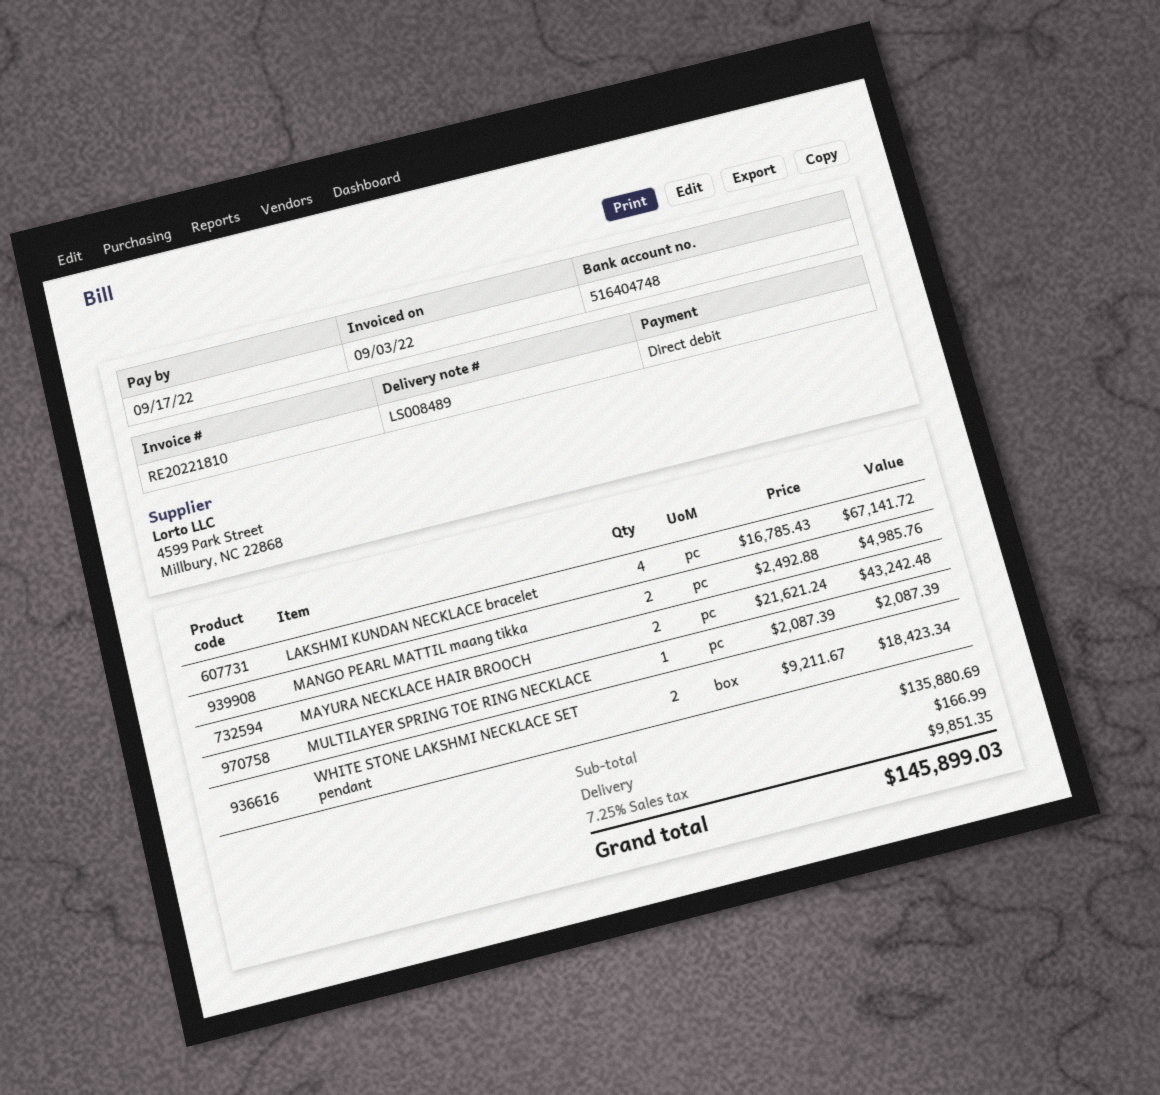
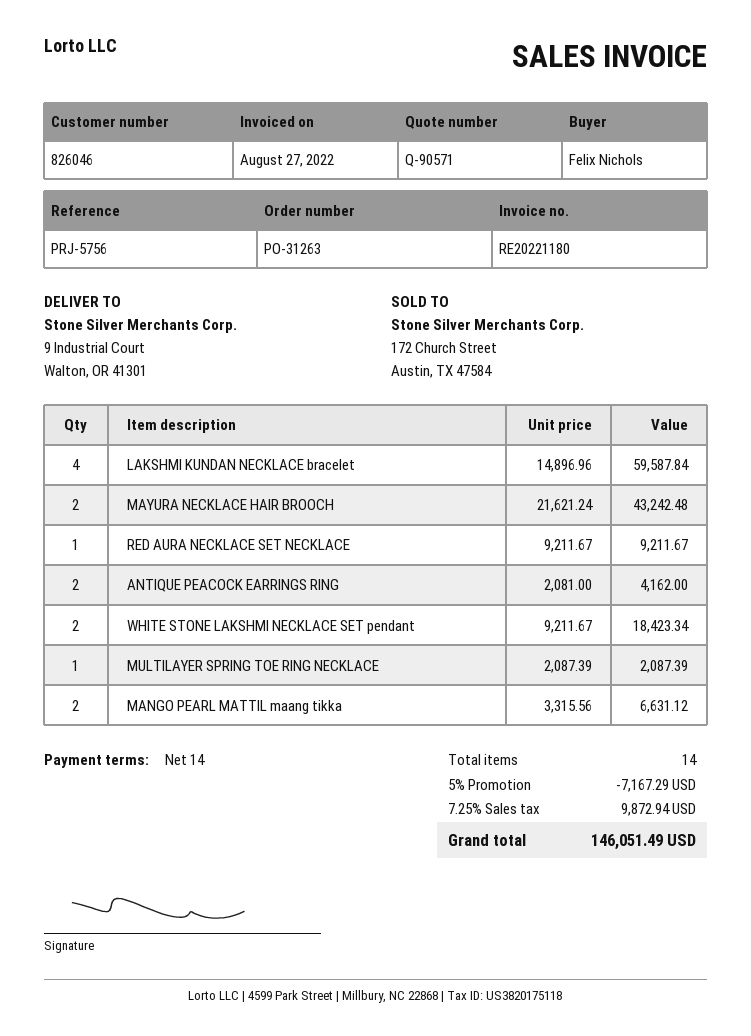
invoice number: RE20221810 -> RE20221180
invoice date: 2022-09-03 -> 2022-08-27
LAKSHMI KUNDAN NECKLACE bracelet: 4 x 16785.43 = 67141.72 -> 4 x 14896.96 = 59587.84
MANGO PEARL MATTIL maang tikka: 2 x 2492.88 = 4985.76 -> 2 x 3315.56 = 6631.12
RED AURA NECKLACE SET NECKLACE: none -> 1 x 9211.67 = 9211.67
ANTIQUE PEACOCK EARRINGS RING: none -> 2 x 2081.00 = 4162.00
discount: none -> 5% = 7167.29
shipping: 166.99 -> none
tax: 7.25% = 9851.35 -> 7.25% = 9872.94
total: 145899.03 -> 146051.49

